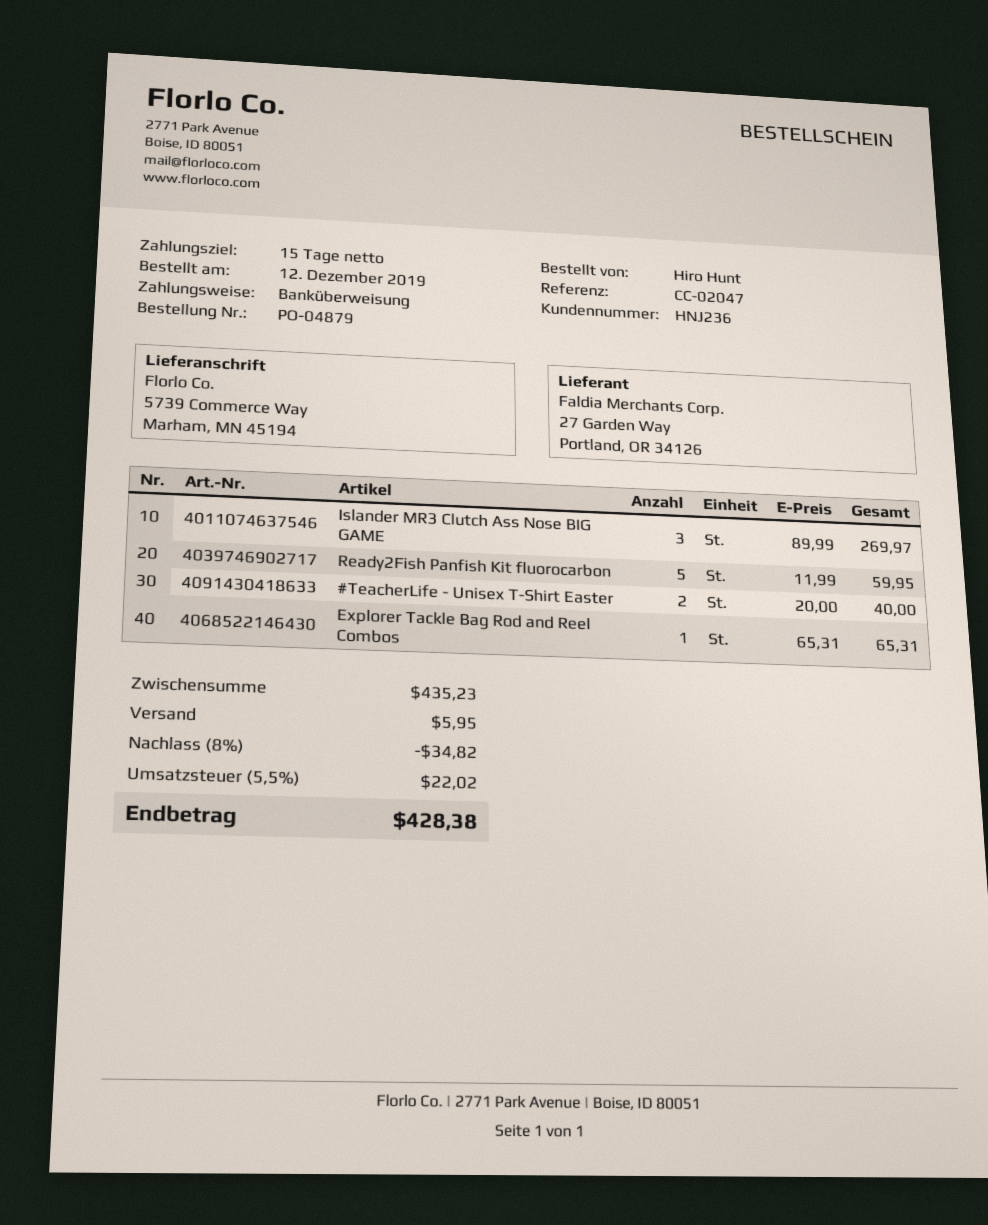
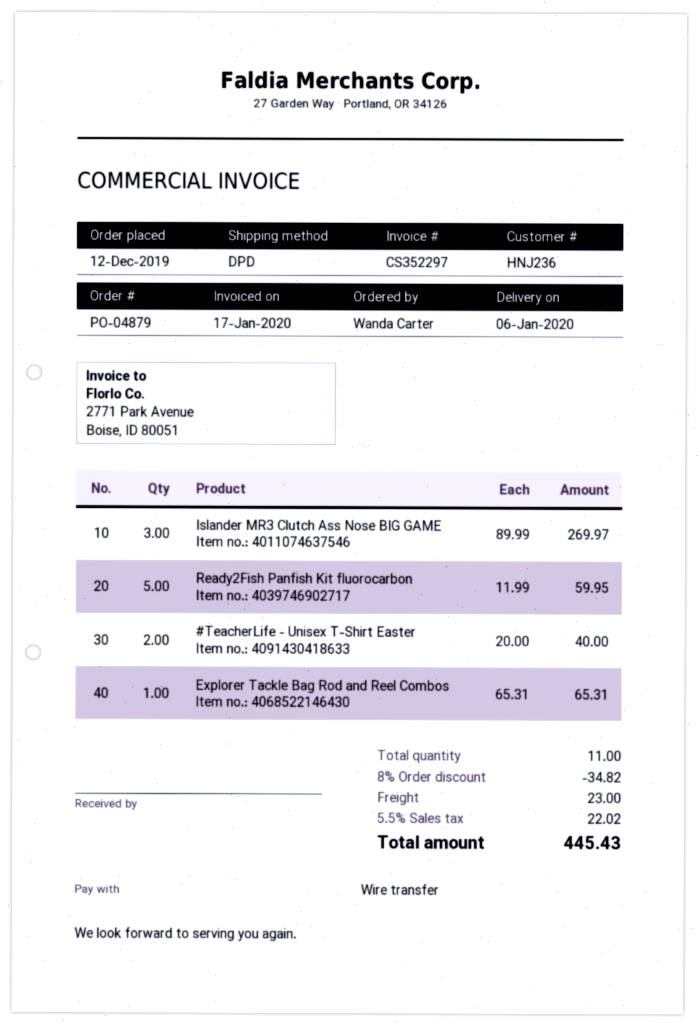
ordered by: Hiro Hunt -> Wanda Carter
shipping: 5.95 -> 23.00
total: 428.38 -> 445.43

